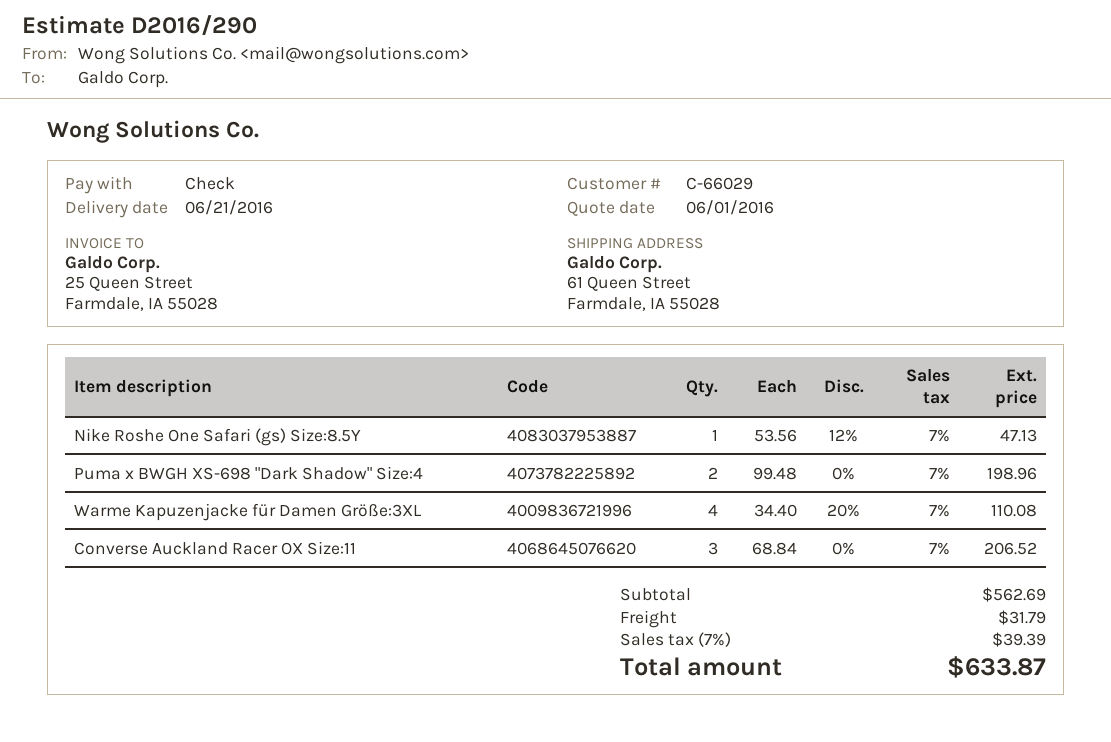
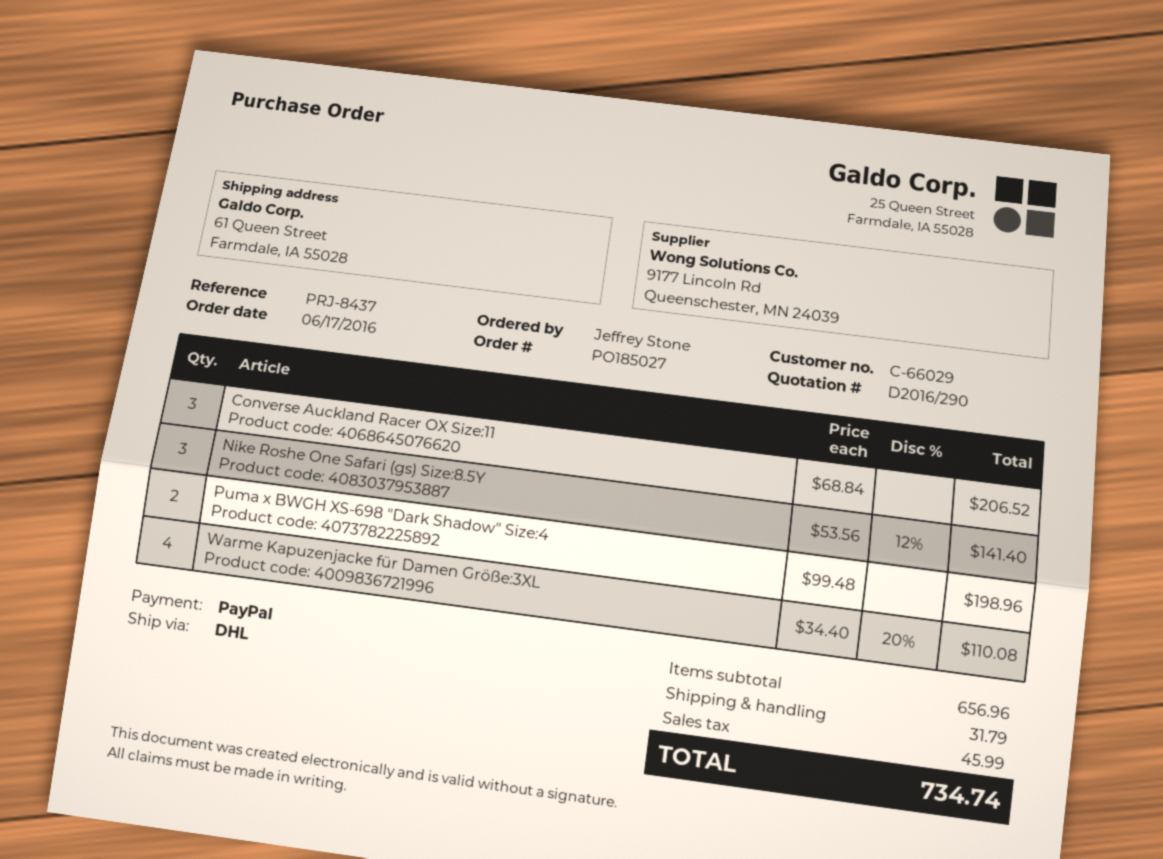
payment method: cheque -> PayPal
Nike Roshe One Safari (gs) Size:8.5Y: 1 x 53.56 - 12% = 47.13 -> 3 x 53.56 - 12% = 141.40
subtotal: 562.69 -> 656.96
tax: 39.39 -> 45.99
total: 633.87 -> 734.74

